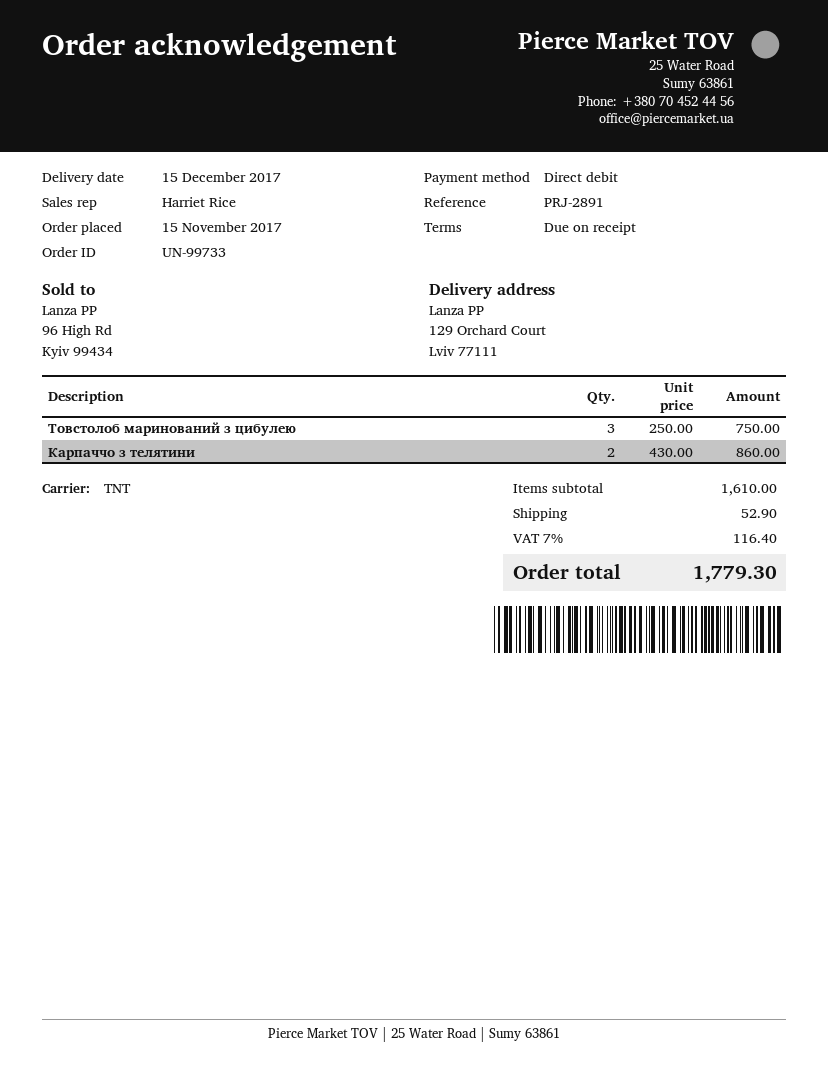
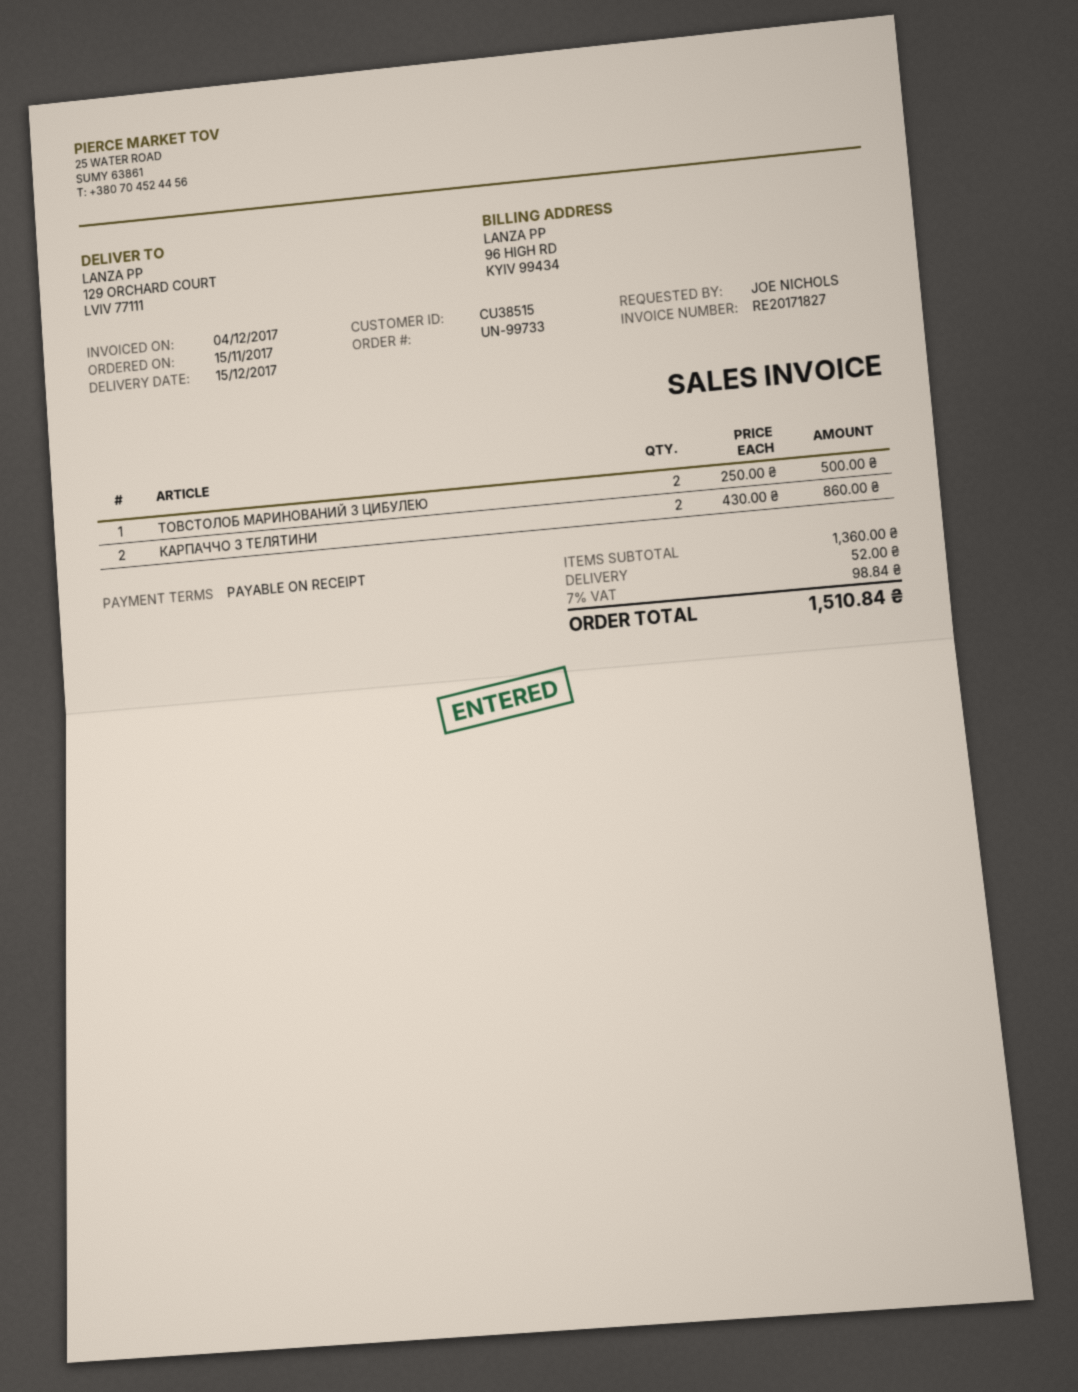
Товстолоб маринований з цибулею: 3 x 250.00 = 750.00 -> 2 x 250.00 = 500.00
subtotal: 1610.00 -> 1360.00
shipping: 52.90 -> 52.00
tax: 7% = 116.40 -> 7% = 98.84
total: 1779.30 -> 1510.84

